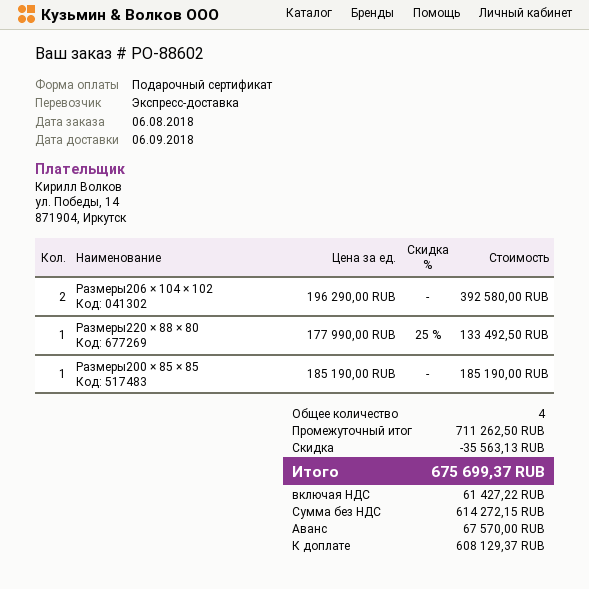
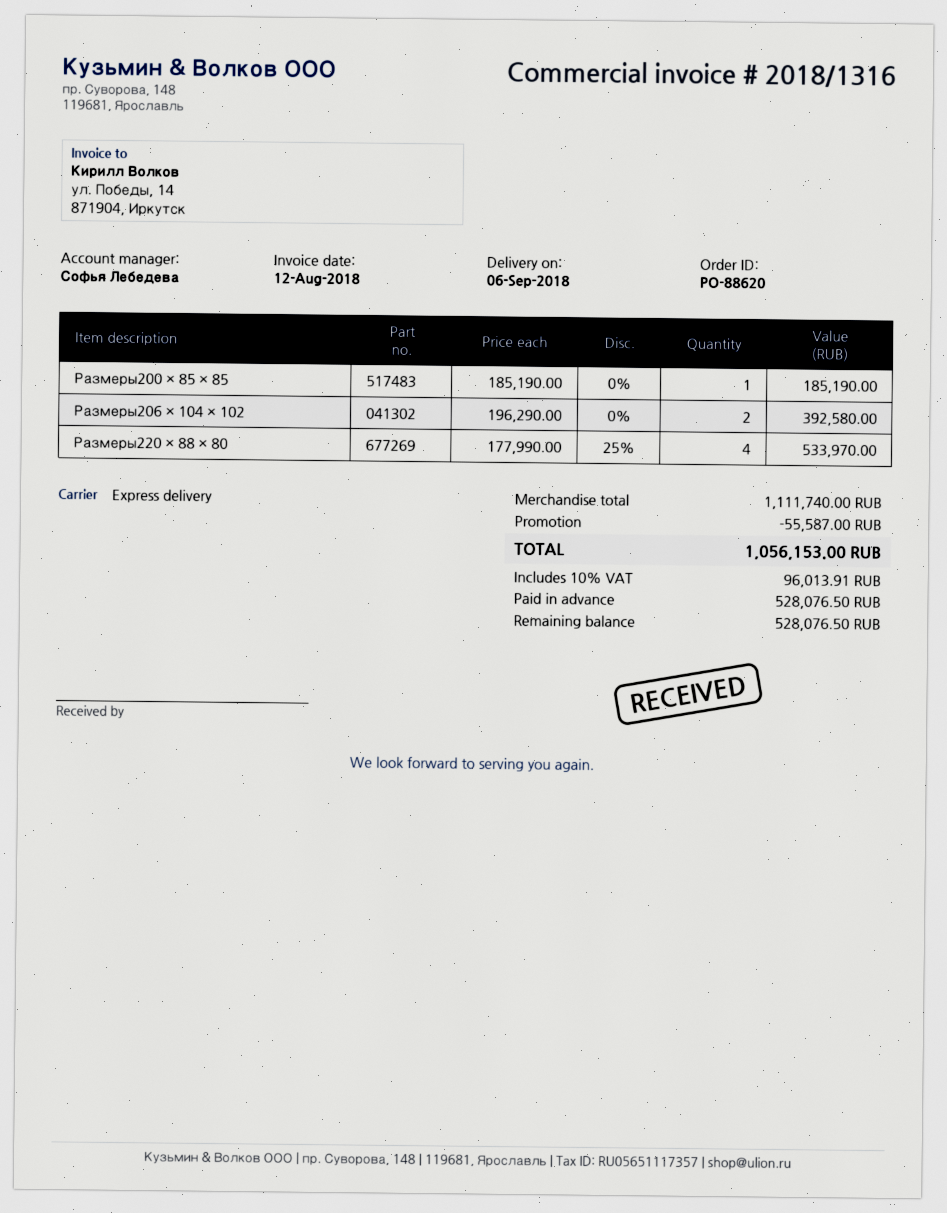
order number: PO-88602 -> PO-88620
Размеры220 × 88 × 80: 1 x 177990.00 - 25% = 133492.50 -> 4 x 177990.00 - 25% = 533970.00
subtotal: 711262.50 -> 1111740.00
discount: 35563.13 -> 55587.00
tax: 61427.22 -> 96013.91
total: 675699.37 -> 1056153.00
deposit: 67570.00 -> 528076.50
balance: 608129.37 -> 528076.50

